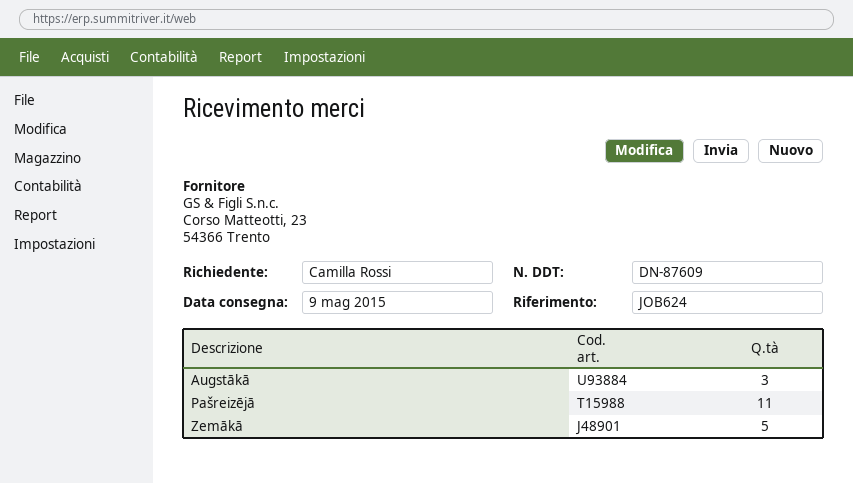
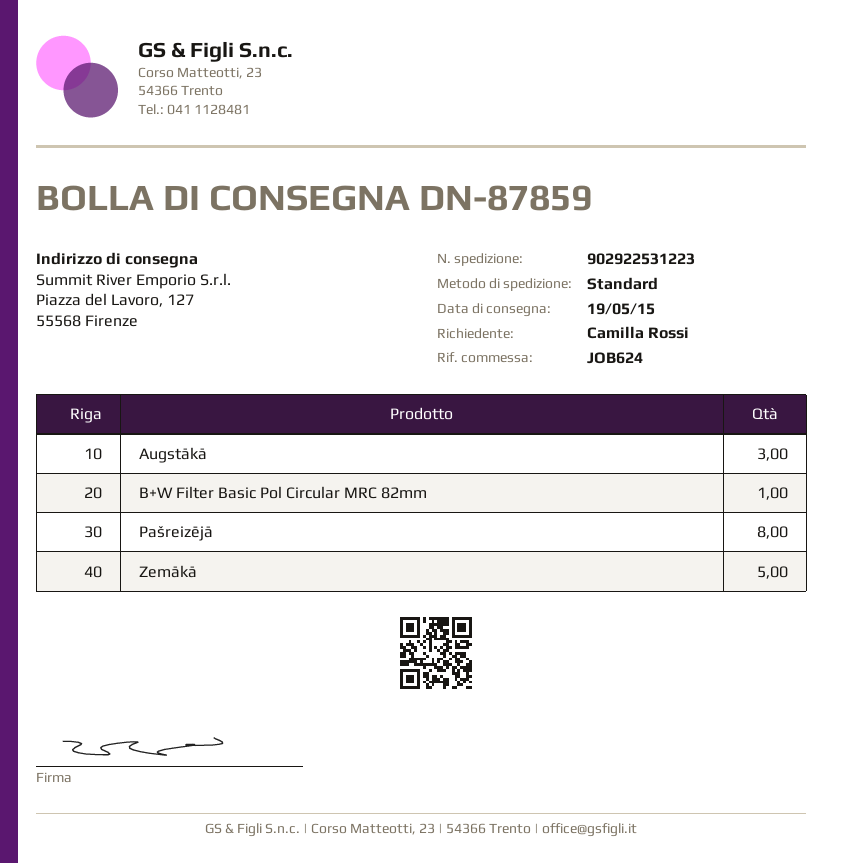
delivery note number: DN-87609 -> DN-87859
delivery date: 2015-05-09 -> 2015-05-19
Pašreizējā: 11 -> 8
B+W Filter Basic Pol Circular MRC 82mm: none -> 1

